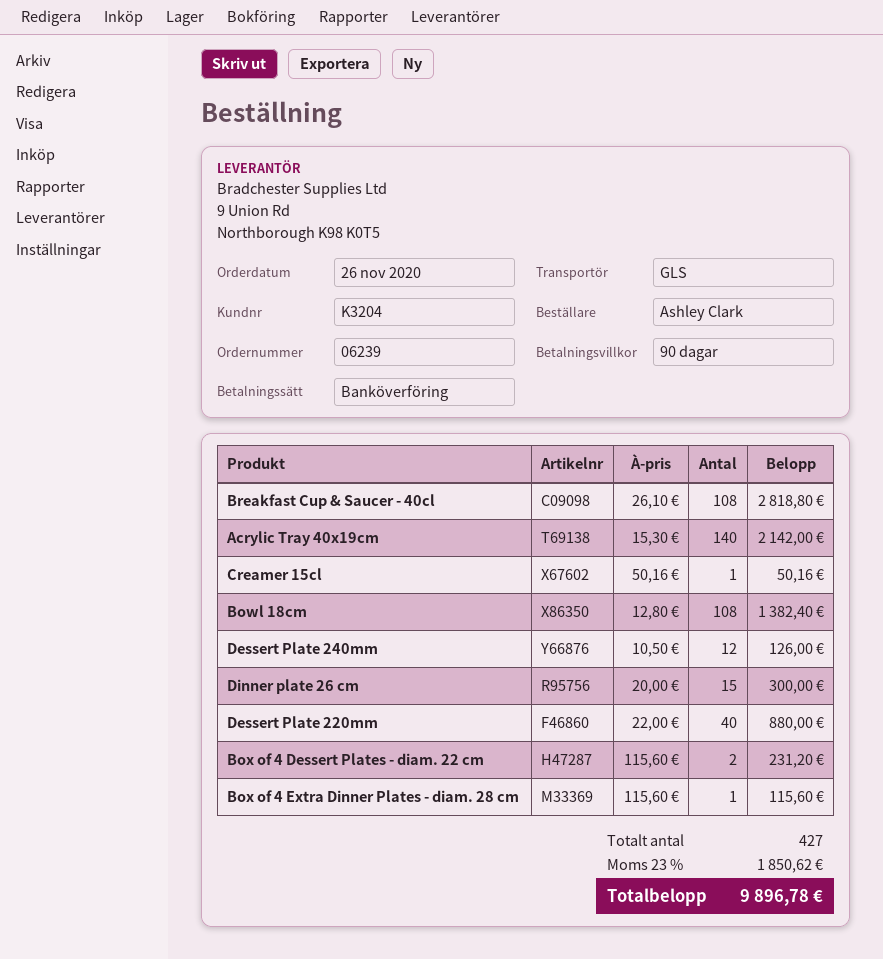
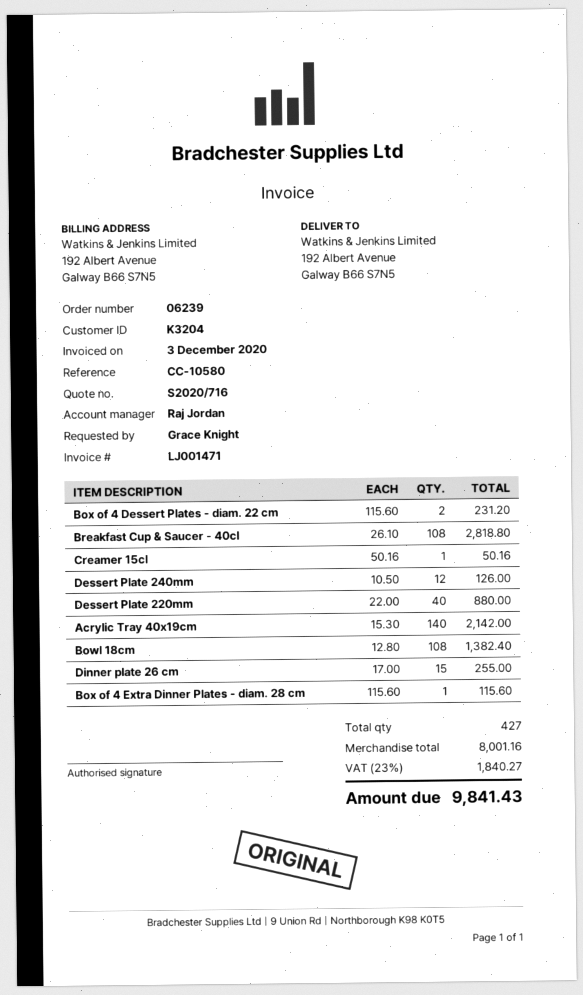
ordered by: Ashley Clark -> Grace Knight
Dinner plate 26 cm: 15 x 20.00 = 300.00 -> 15 x 17.00 = 255.00
tax: 23% = 1850.62 -> 23% = 1840.27
total: 9896.78 -> 9841.43

